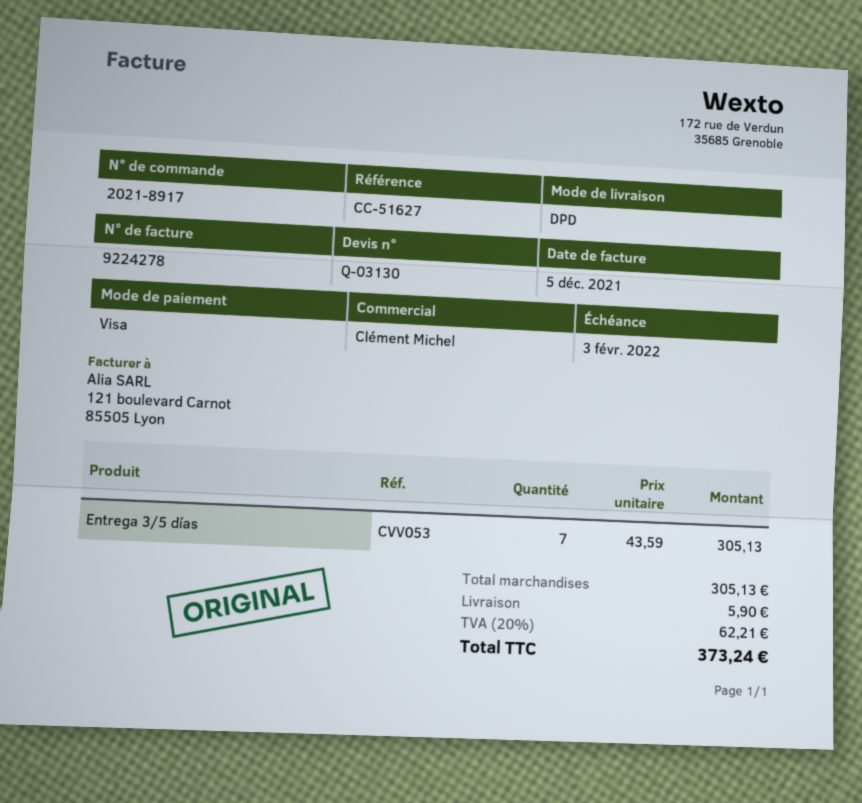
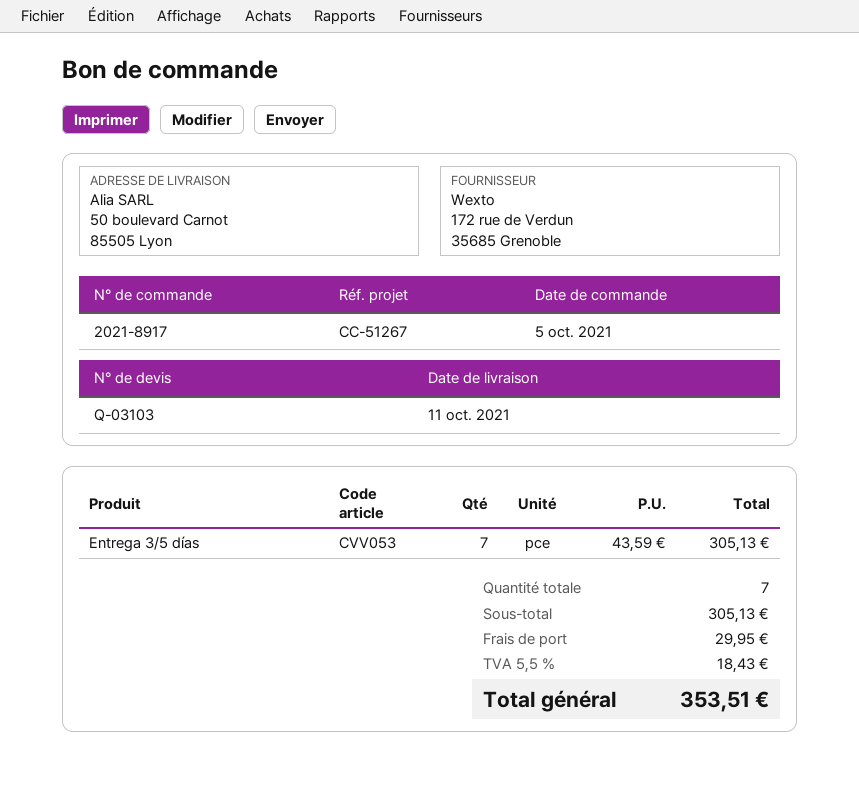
quote number: Q-03130 -> Q-03103
reference: CC-51627 -> CC-51267
shipping: 5.90 -> 29.95
tax: 20% = 62.21 -> 5.5% = 18.43
total: 373.24 -> 353.51

